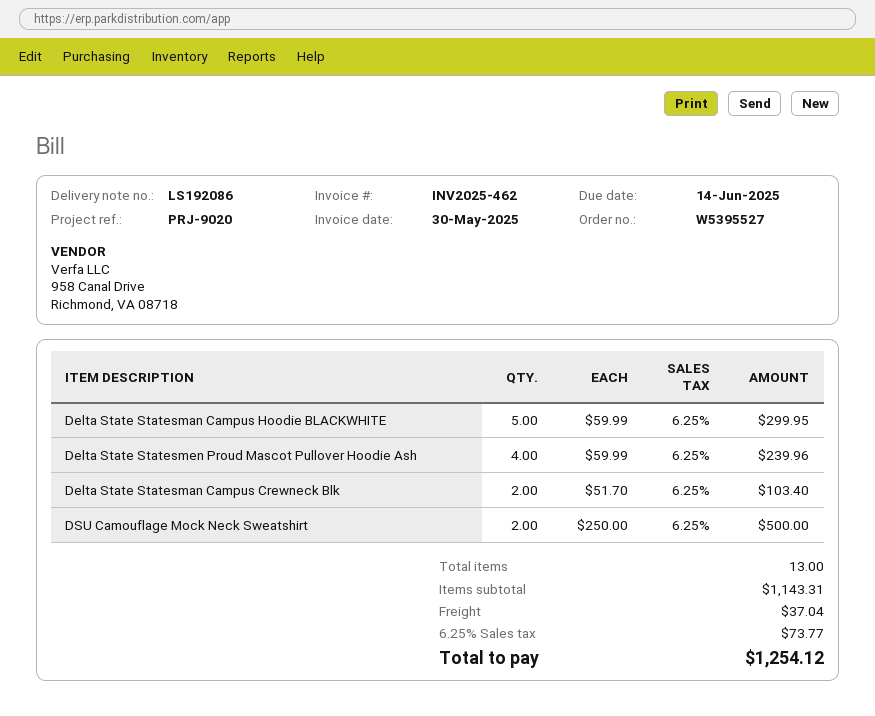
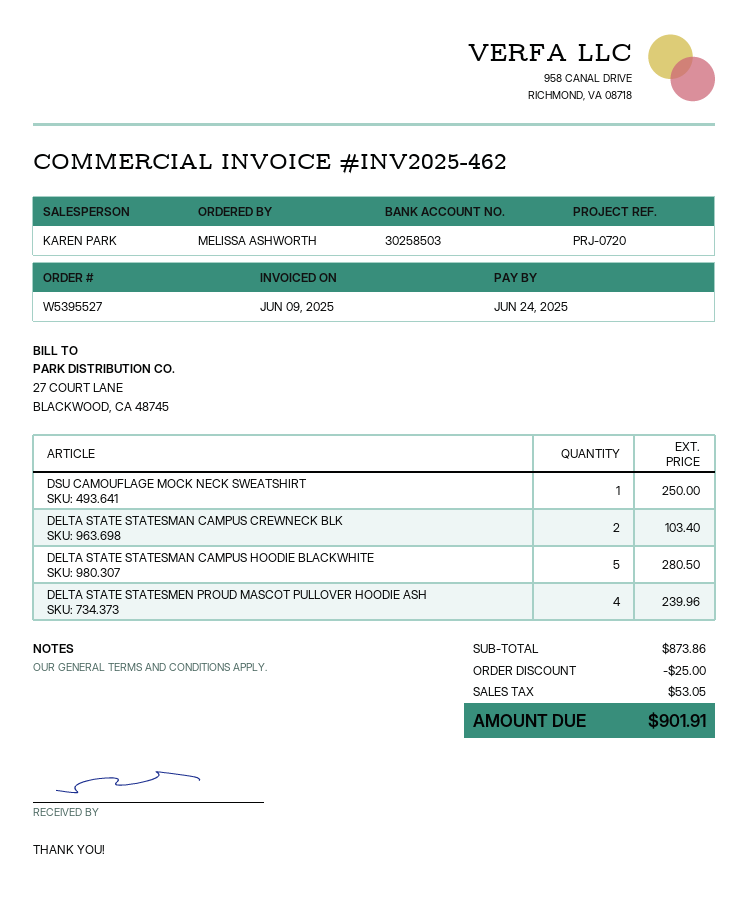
invoice date: 2025-05-30 -> 2025-06-09
due date: 2025-06-14 -> 2025-06-24
reference: PRJ-9020 -> PRJ-0720
Delta State Statesman Campus Hoodie BLACKWHITE: 5 for 299.95 -> 5 for 280.50
DSU Camouflage Mock Neck Sweatshirt: 2 for 500.00 -> 1 for 250.00
subtotal: 1143.31 -> 873.86
discount: none -> 25.00
shipping: 37.04 -> none
tax: 73.77 -> 53.05
total: 1254.12 -> 901.91

